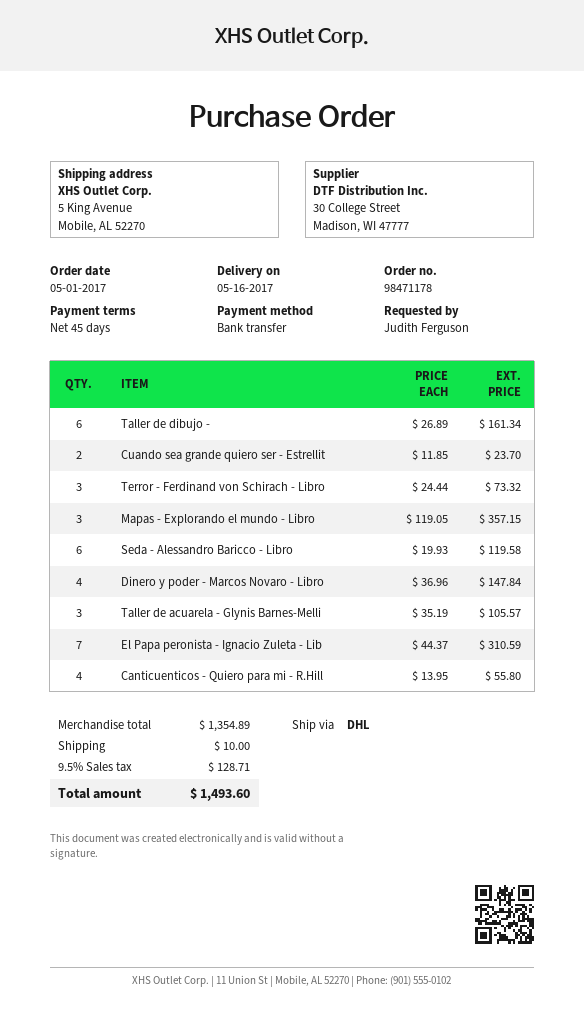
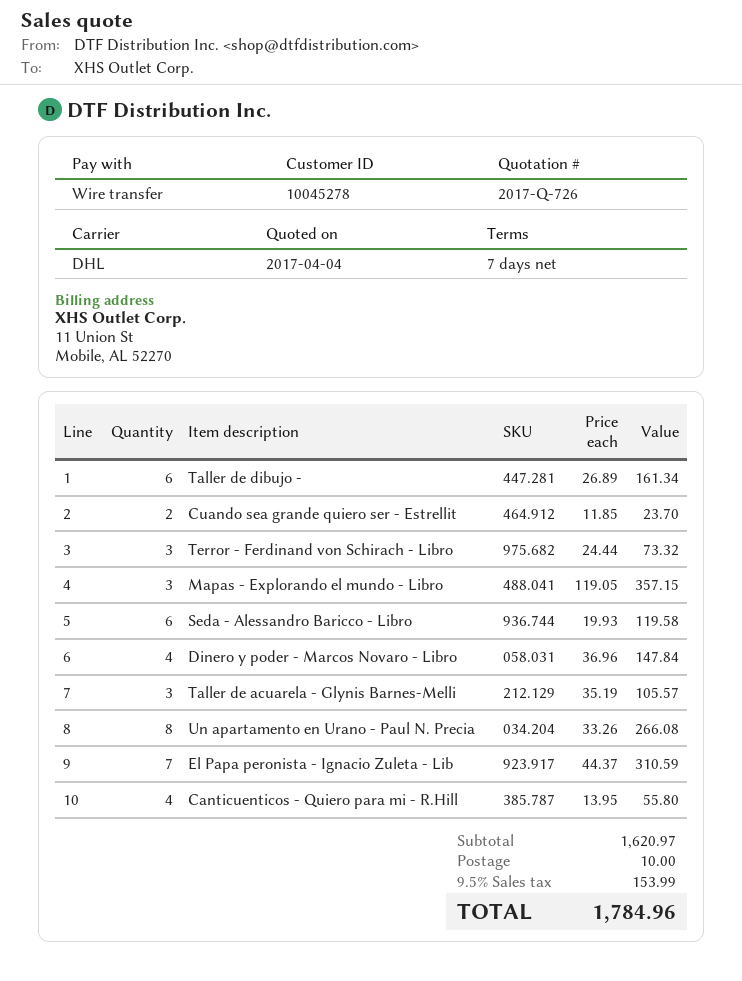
payment terms: 45 days -> 7 days
Un apartamento en Urano - Paul N. Precia: none -> 8 x 33.26 = 266.08
subtotal: 1354.89 -> 1620.97
tax: 9.5% = 128.71 -> 9.5% = 153.99
total: 1493.60 -> 1784.96

